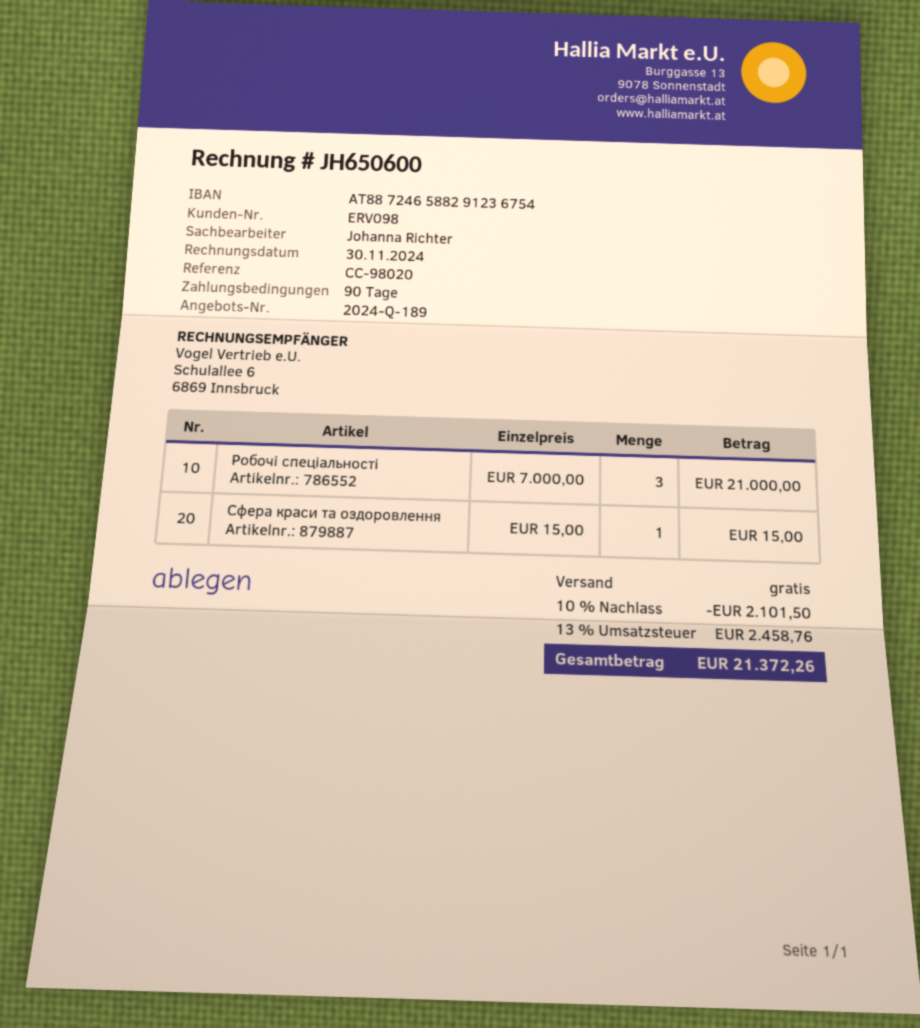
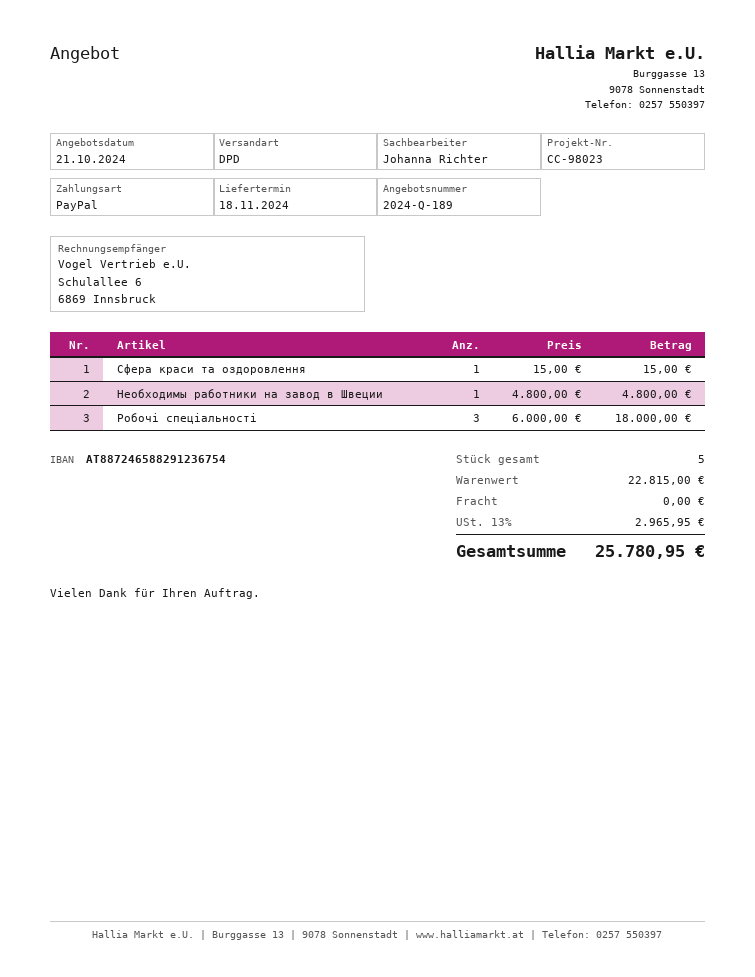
reference: CC-98020 -> CC-98023
Робочі спеціальності: 3 x 7000.00 = 21000.00 -> 3 x 6000.00 = 18000.00
Необходимы работники на завод в Швеции: none -> 1 x 4800.00 = 4800.00
discount: 10% = 2101.50 -> none
tax: 13% = 2458.76 -> 13% = 2965.95
total: 21372.26 -> 25780.95

